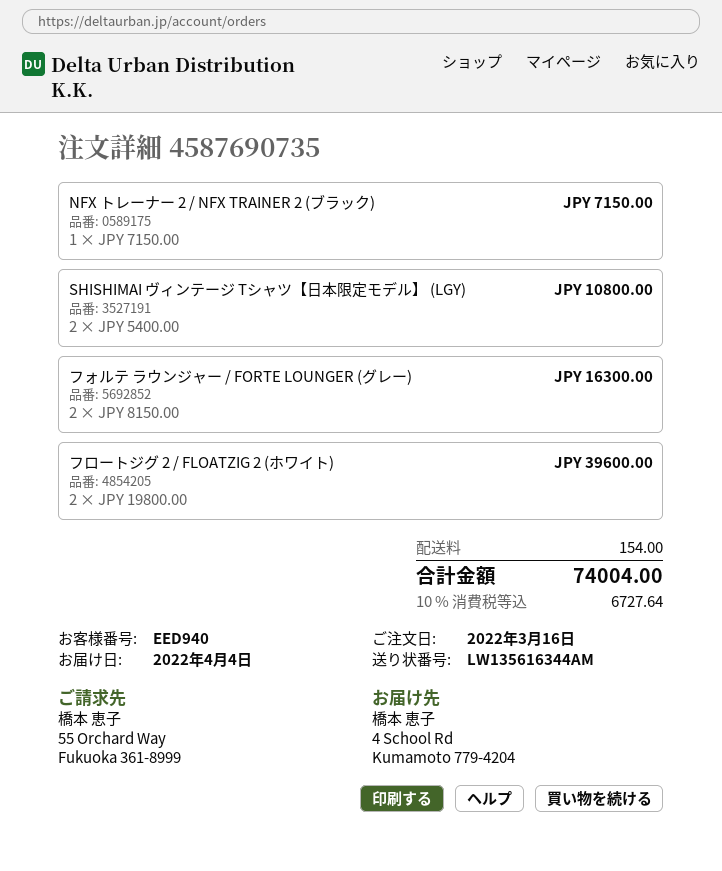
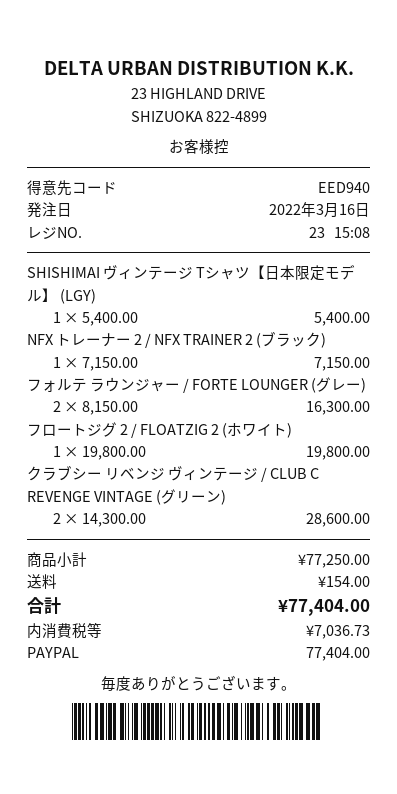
SHISHIMAI ヴィンテージ Tシャツ【日本限定モデル】 (LGY): 2 x 5400.00 = 10800.00 -> 1 x 5400.00 = 5400.00
フロートジグ 2 / FLOATZIG 2 (ホワイト): 2 x 19800.00 = 39600.00 -> 1 x 19800.00 = 19800.00
クラブシー リベンジ ヴィンテージ / CLUB C REVENGE VINTAGE (グリーン): none -> 2 x 14300.00 = 28600.00
tax: 6727.64 -> 7036.73
total: 74004.00 -> 77404.00

